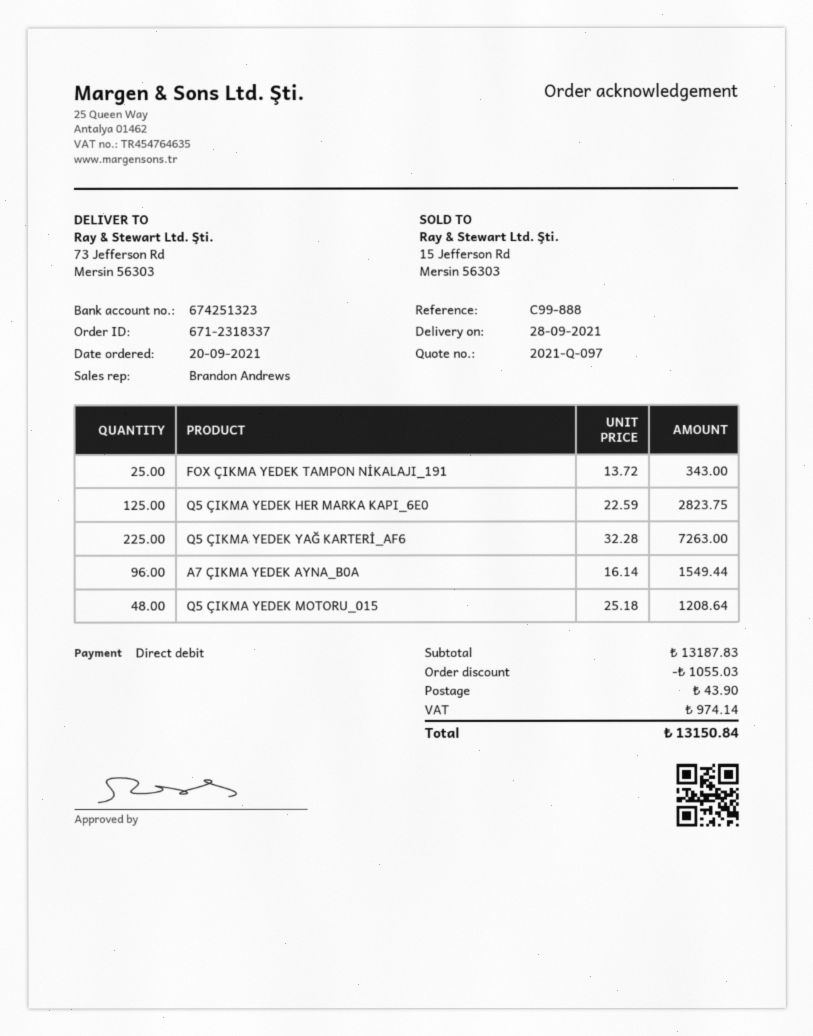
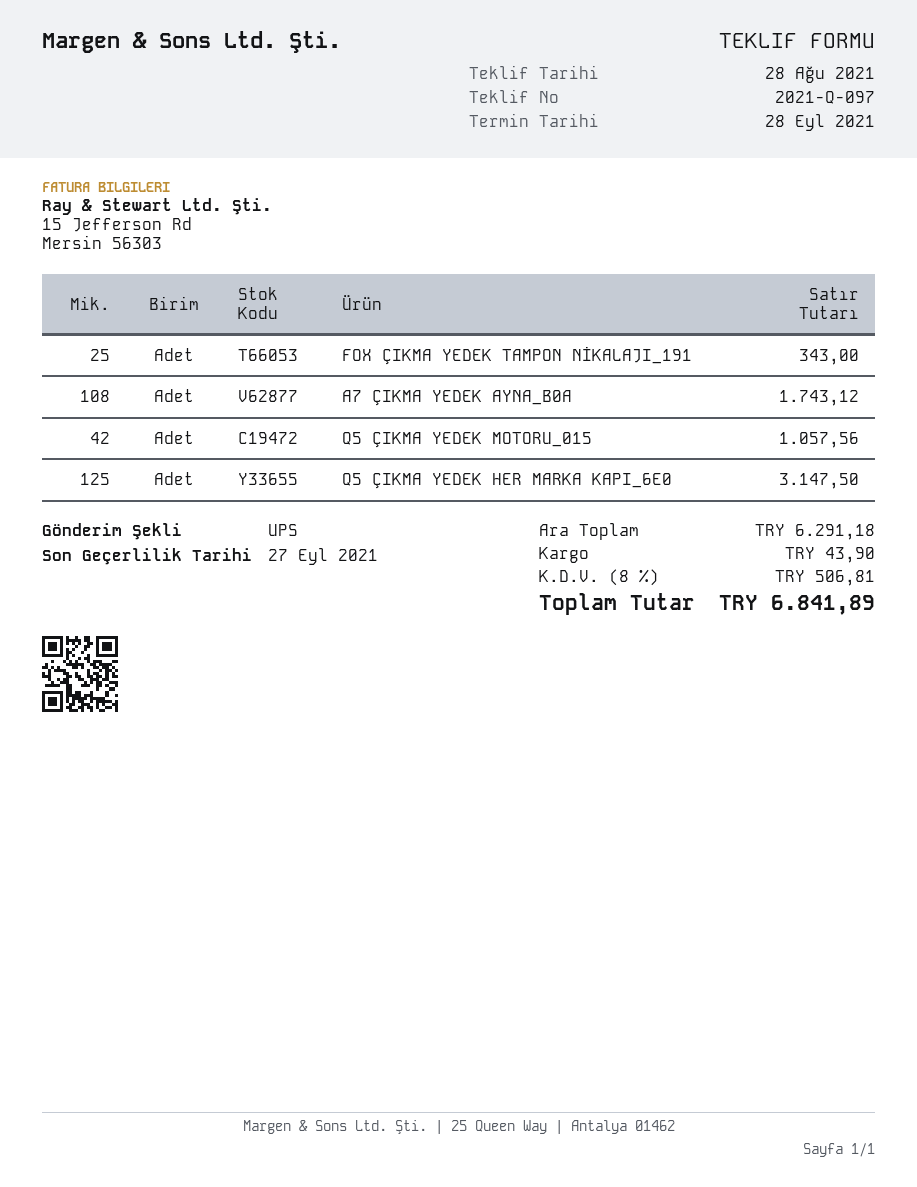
Q5 ÇIKMA YEDEK HER MARKA KAPI_6E0: 125 for 2823.75 -> 125 for 3147.50
Q5 ÇIKMA YEDEK YAĞ KARTERİ_AF6: 225 for 7263.00 -> none
A7 ÇIKMA YEDEK AYNA_B0A: 96 for 1549.44 -> 108 for 1743.12
Q5 ÇIKMA YEDEK MOTORU_015: 48 for 1208.64 -> 42 for 1057.56
subtotal: 13187.83 -> 6291.18
discount: 1055.03 -> none
tax: 974.14 -> 506.81
total: 13150.84 -> 6841.89

